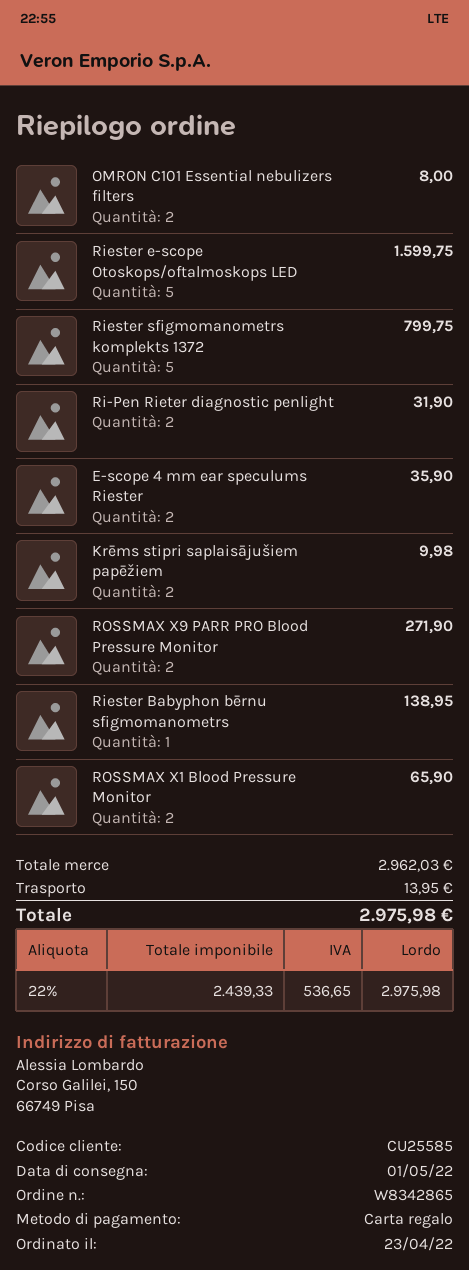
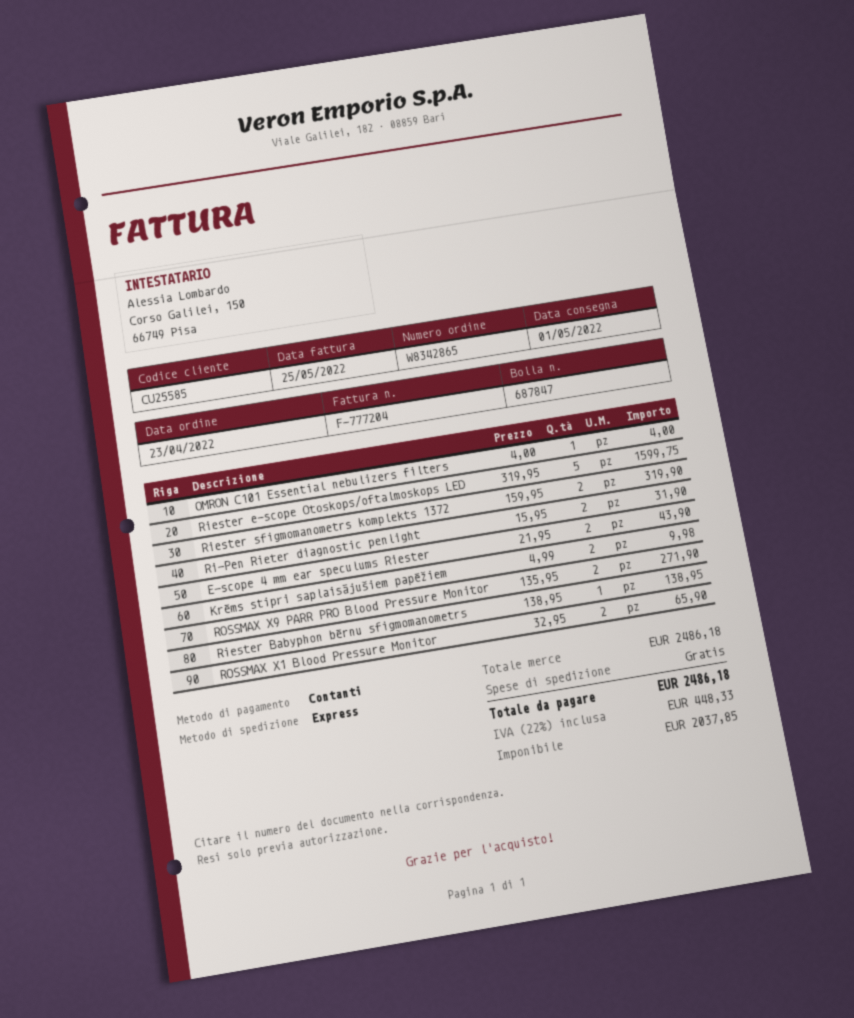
payment method: gift card -> cash
OMRON C101 Essential nebulizers filters: 2 for 8.00 -> 1 for 4.00
Riester sfigmomanometrs komplekts 1372: 5 for 799.75 -> 2 for 319.90
E-scope 4 mm ear speculums Riester: 2 for 35.90 -> 2 for 43.90
subtotal: 2962.03 -> 2486.18
shipping: 13.95 -> 0.00
net: 2439.33 -> 2037.85
tax: 22% = 536.65 -> 22% = 448.33
total: 2975.98 -> 2486.18

